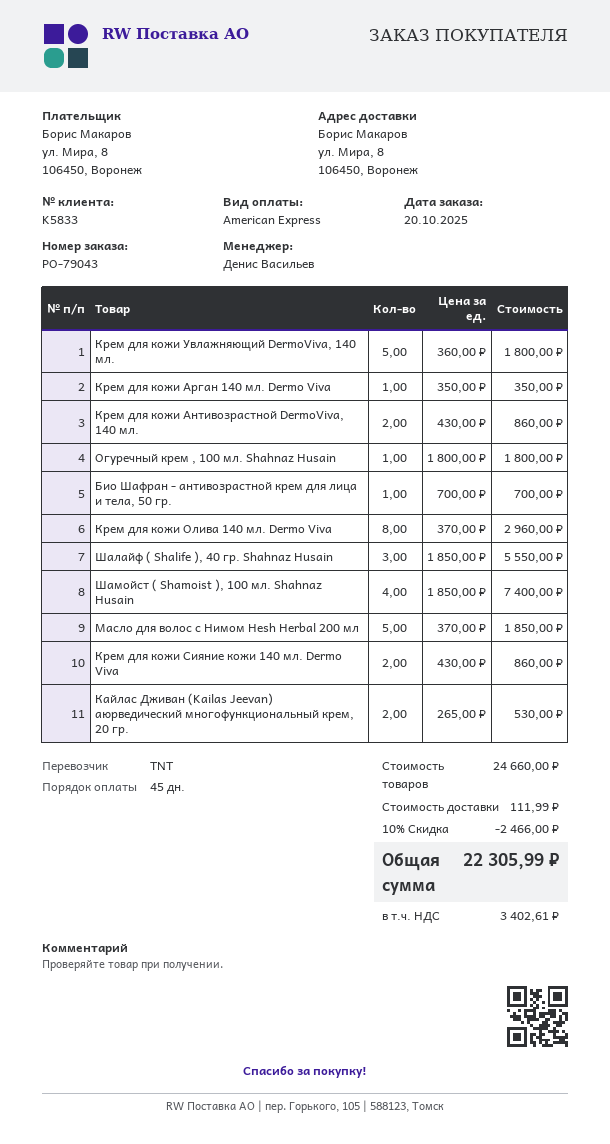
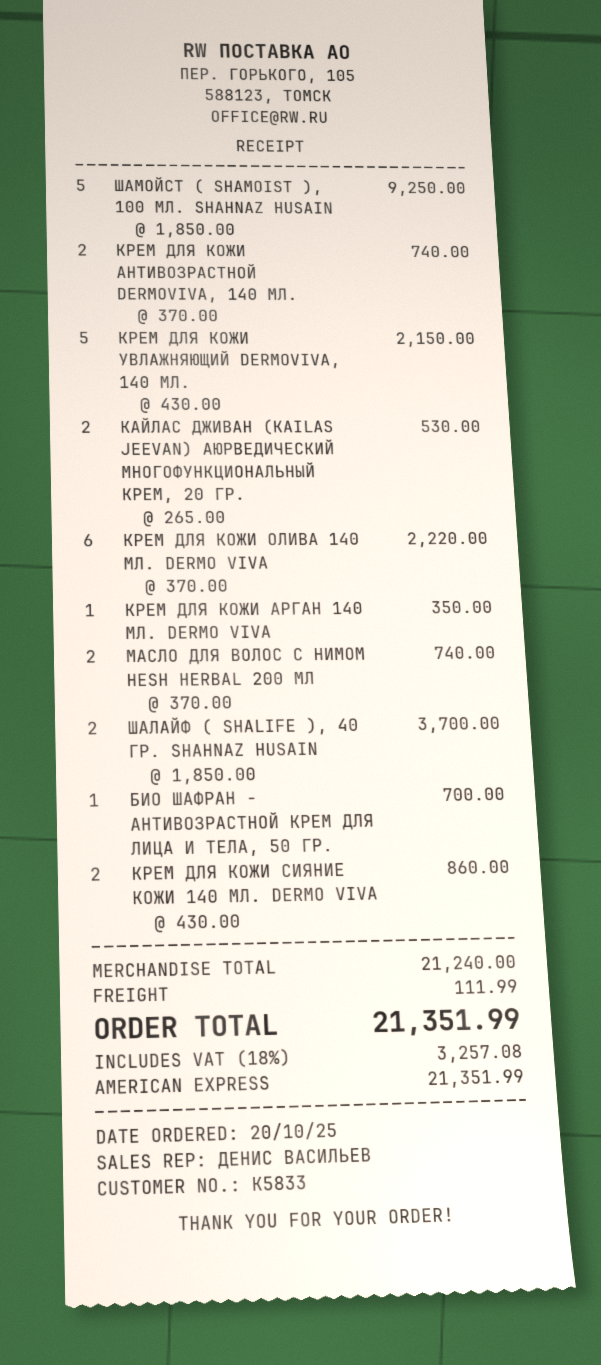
Крем для кожи Увлажняющий DermoViva, 140 мл.: 5 x 360.00 = 1800.00 -> 5 x 430.00 = 2150.00
Крем для кожи Антивозрастной DermoViva, 140 мл.: 2 x 430.00 = 860.00 -> 2 x 370.00 = 740.00
Огуречный крем , 100 мл. Shahnaz Husain: 1 x 1800.00 = 1800.00 -> none
Крем для кожи Олива 140 мл. Dermo Viva: 8 x 370.00 = 2960.00 -> 6 x 370.00 = 2220.00
Шалайф ( Shalife ), 40 гр. Shahnaz Husain: 3 x 1850.00 = 5550.00 -> 2 x 1850.00 = 3700.00
Шамойст ( Shamoist ), 100 мл. Shahnaz Husain: 4 x 1850.00 = 7400.00 -> 5 x 1850.00 = 9250.00
Масло для волос с Нимом Hesh Herbal 200 мл: 5 x 370.00 = 1850.00 -> 2 x 370.00 = 740.00
subtotal: 24660.00 -> 21240.00
discount: 10% = 2466.00 -> none
tax: 3402.61 -> 3257.08
total: 22305.99 -> 21351.99

